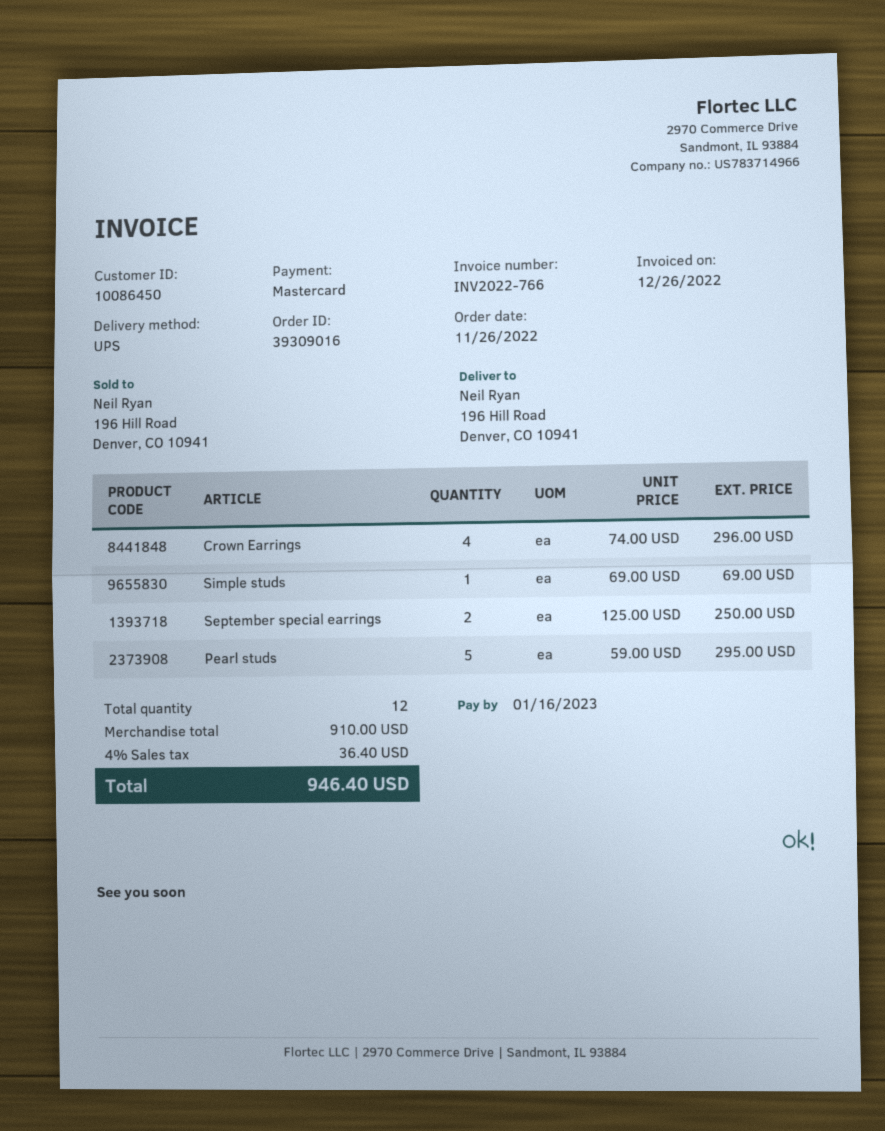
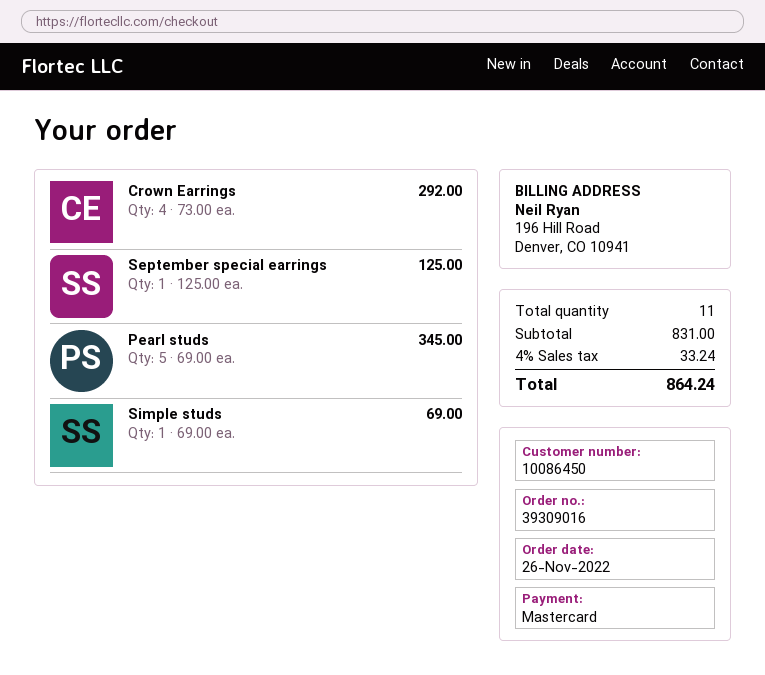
Crown Earrings: 4 x 74.00 = 296.00 -> 4 x 73.00 = 292.00
September special earrings: 2 x 125.00 = 250.00 -> 1 x 125.00 = 125.00
Pearl studs: 5 x 59.00 = 295.00 -> 5 x 69.00 = 345.00
total quantity: 12 -> 11
subtotal: 910.00 -> 831.00
tax: 4% = 36.40 -> 4% = 33.24
total: 946.40 -> 864.24

